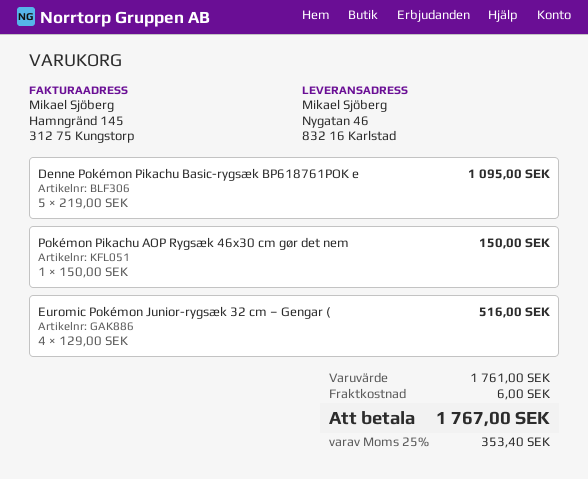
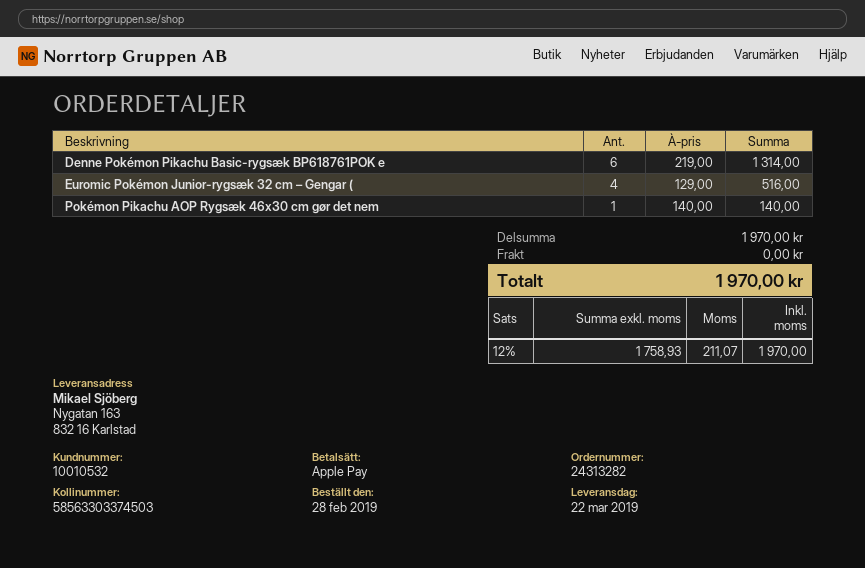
ship to: Nygatan 46, 832 16 Karlstad -> Nygatan 163, 832 16 Karlstad
Denne Pokémon Pikachu Basic-rygsæk BP618761POK e: 5 x 219.00 = 1095.00 -> 6 x 219.00 = 1314.00
Pokémon Pikachu AOP Rygsæk 46x30 cm gør det nem: 1 x 150.00 = 150.00 -> 1 x 140.00 = 140.00
subtotal: 1761.00 -> 1970.00
shipping: 6.00 -> 0.00
tax: 25% = 353.40 -> 12% = 211.07
total: 1767.00 -> 1970.00

